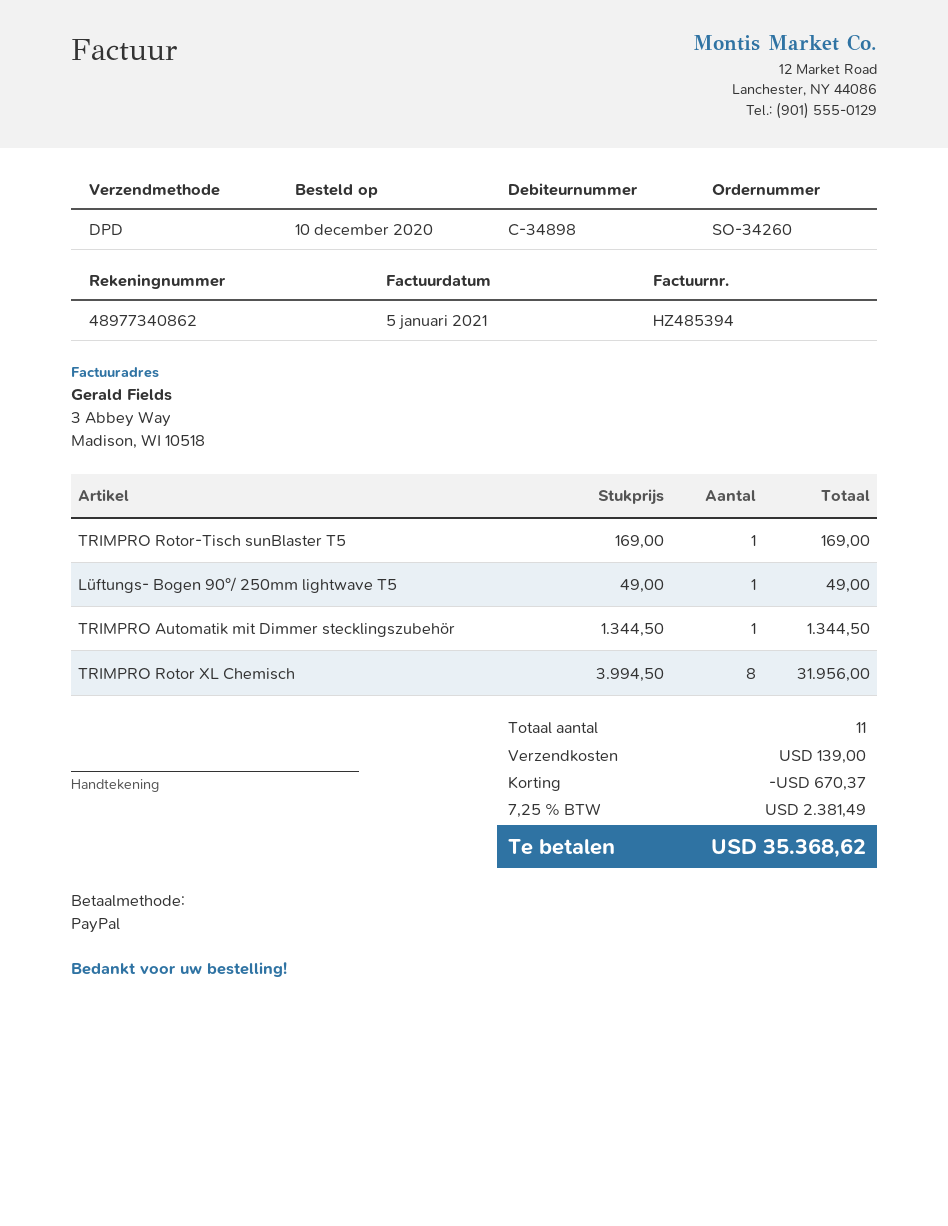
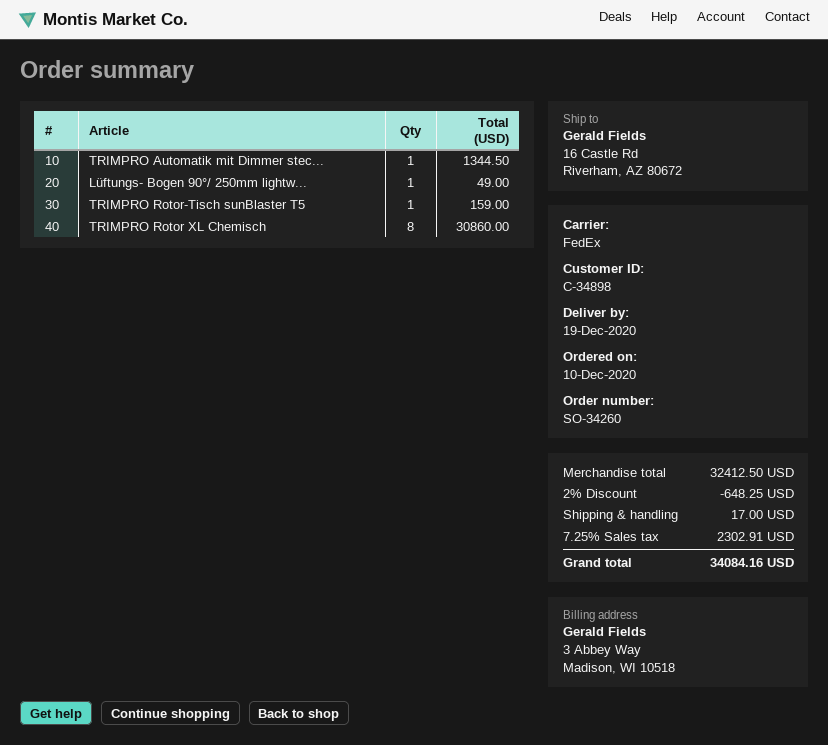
shipping method: DPD -> FedEx
TRIMPRO Rotor-Tisch sunBlaster T5: 1 for 169.00 -> 1 for 159.00
TRIMPRO Rotor XL Chemisch: 8 for 31956.00 -> 8 for 30860.00
discount: 670.37 -> 648.25
shipping: 139.00 -> 17.00
tax: 7.25% = 2381.49 -> 7.25% = 2302.91
total: 35368.62 -> 34084.16

